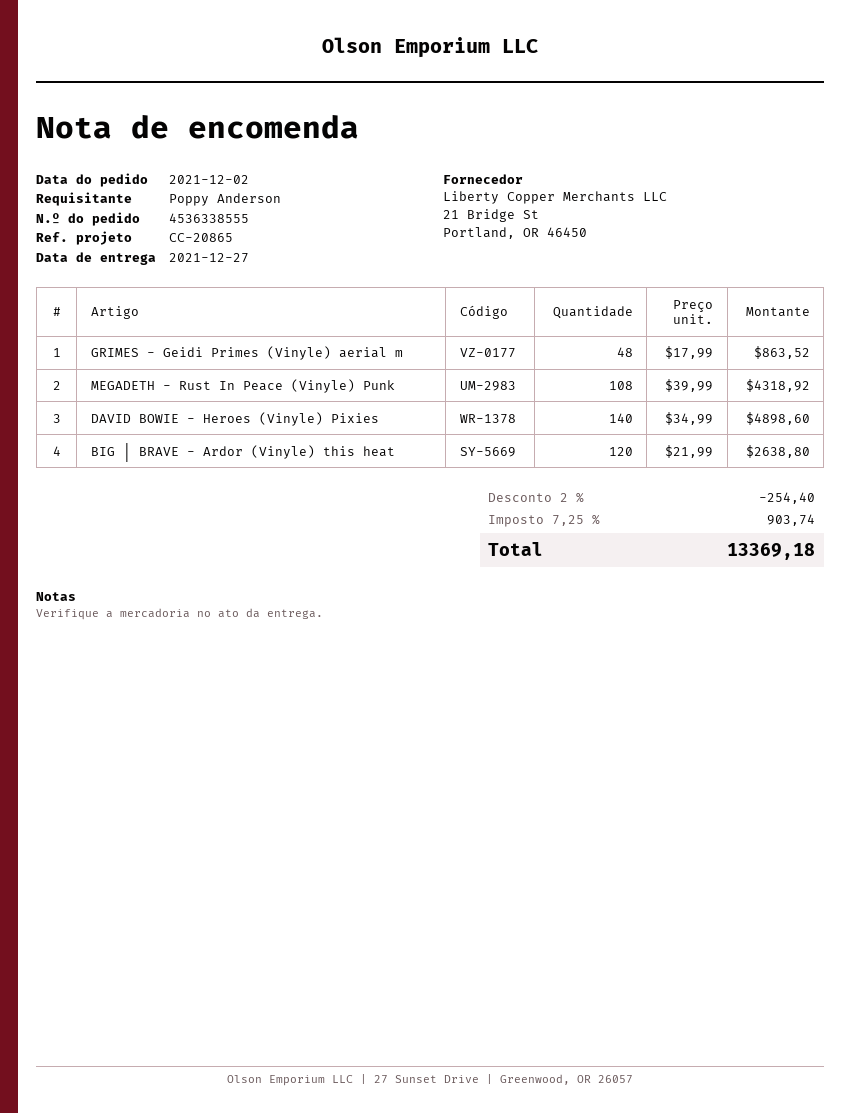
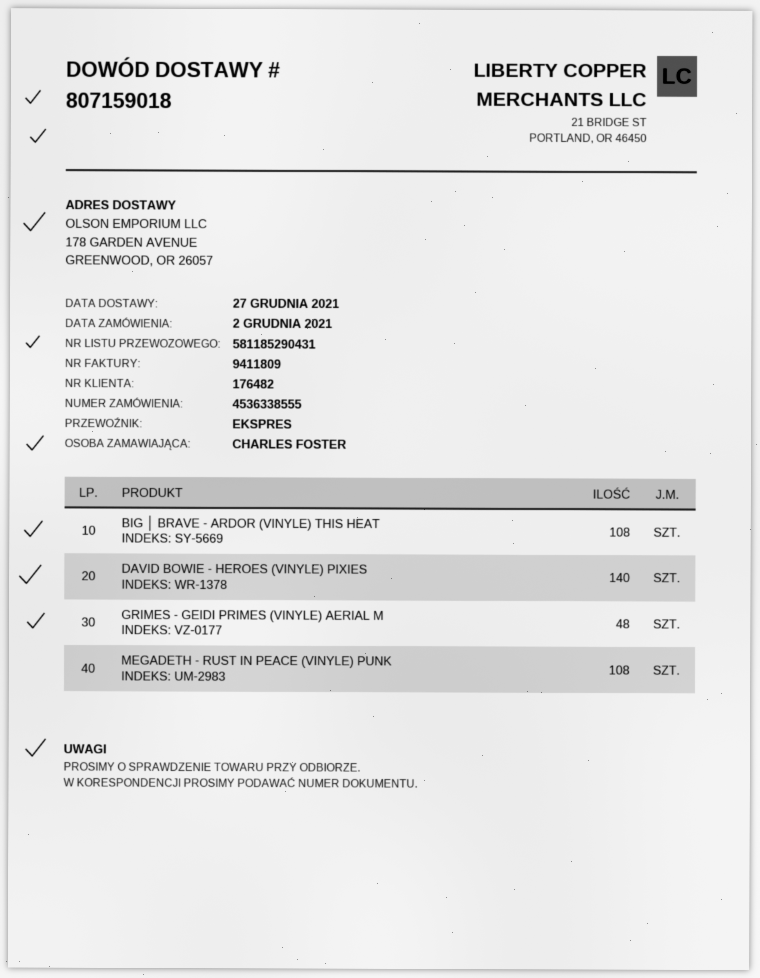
ordered by: Poppy Anderson -> CHARLES FOSTER
BIG │ BRAVE - Ardor (Vinyle) this heat: 120 -> 108

